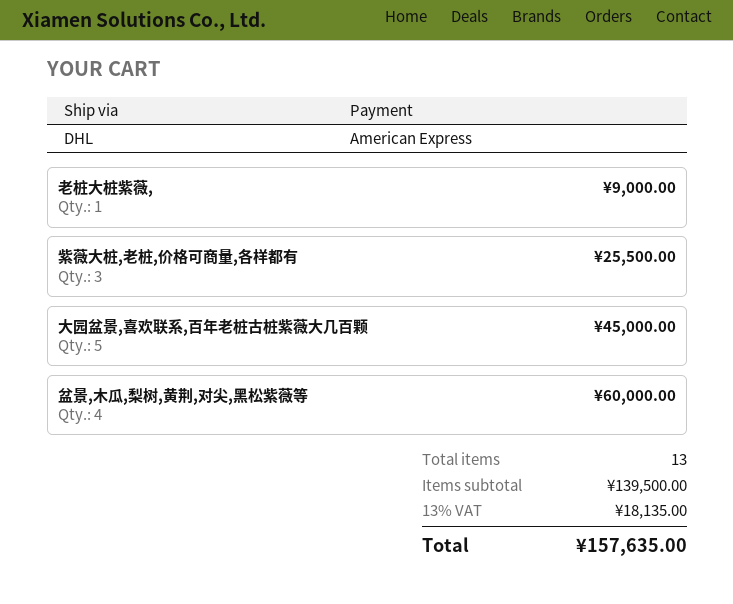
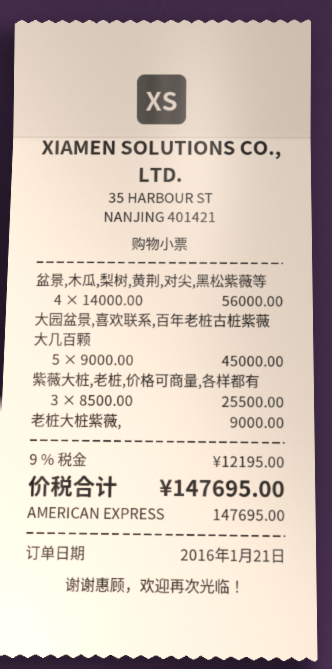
盆景,木瓜,梨树,黄荆,对尖,黑松紫薇等: 4 for 60000.00 -> 4 for 56000.00
tax: 13% = 18135.00 -> 9% = 12195.00
total: 157635.00 -> 147695.00

